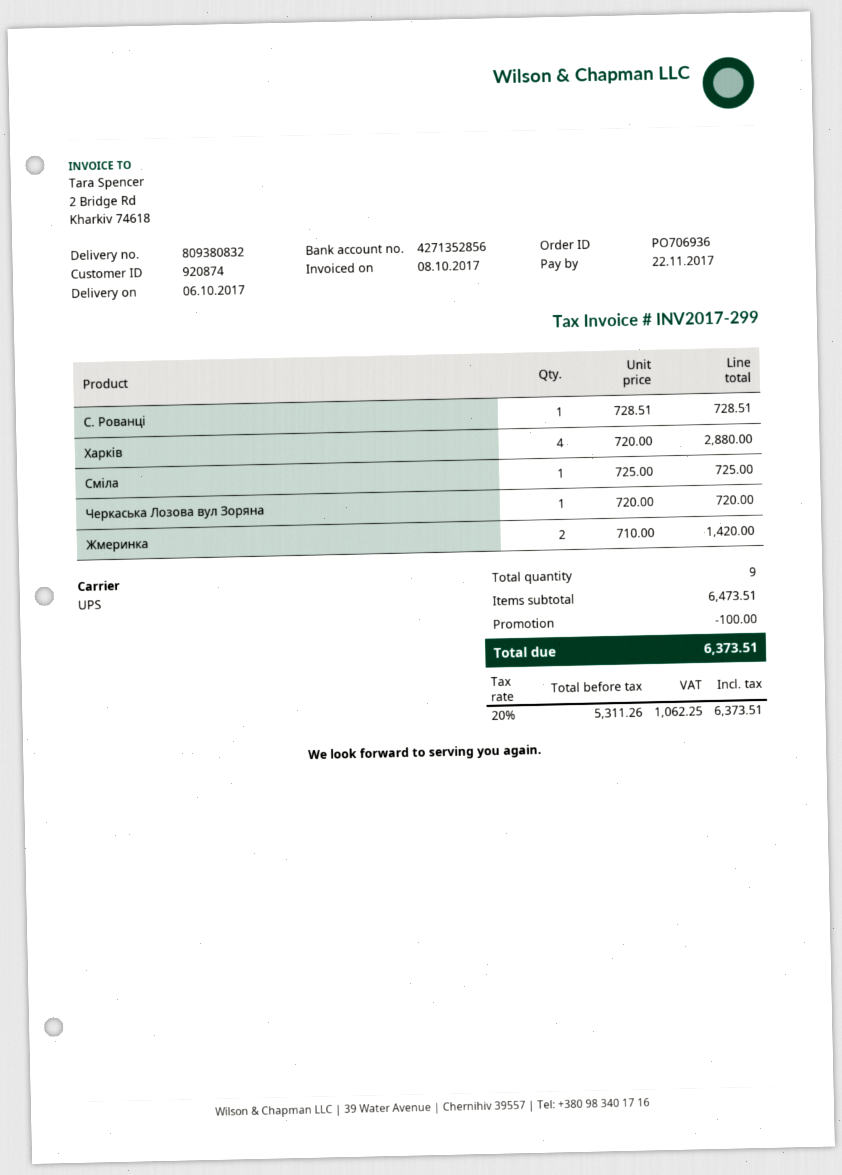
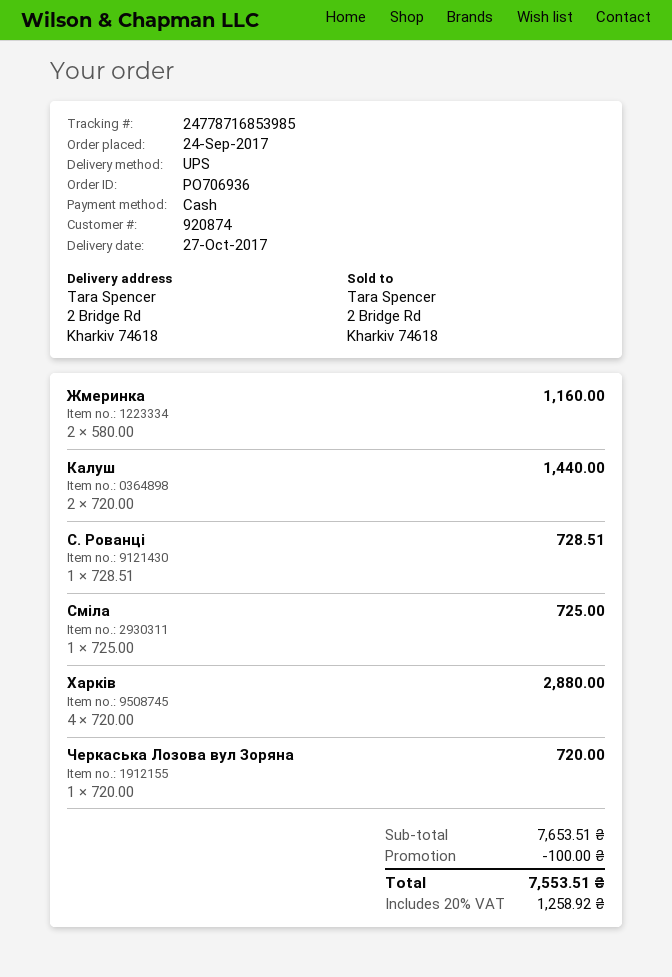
delivery date: 2017-10-06 -> 2017-10-27
Жмеринка: 2 x 710.00 = 1420.00 -> 2 x 580.00 = 1160.00
Калуш: none -> 2 x 720.00 = 1440.00
subtotal: 6473.51 -> 7653.51
tax: 20% = 1062.25 -> 20% = 1258.92
total: 6373.51 -> 7553.51

